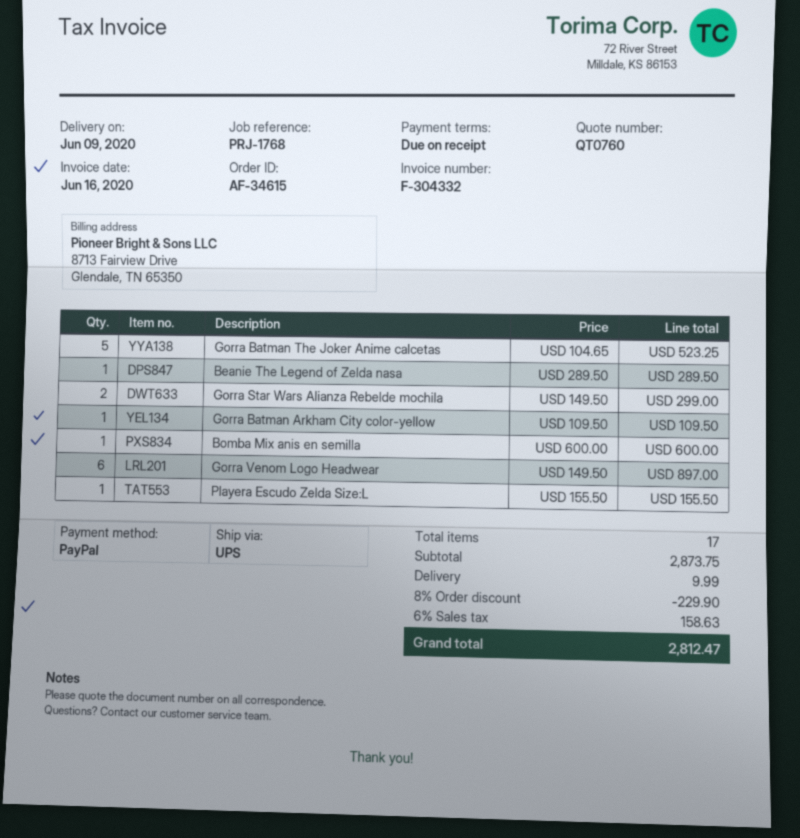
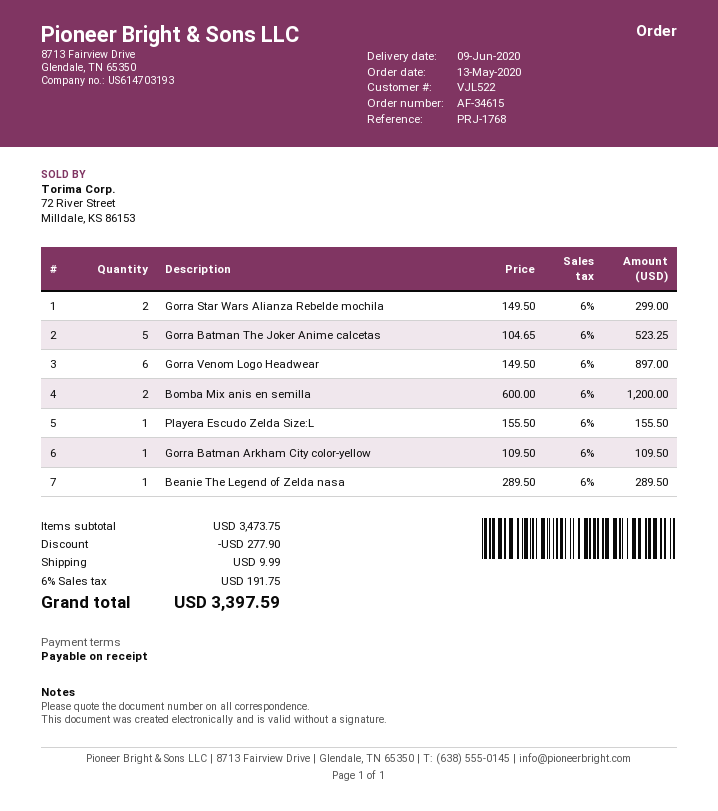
Bomba Mix anis en semilla: 1 x 600.00 = 600.00 -> 2 x 600.00 = 1200.00
subtotal: 2873.75 -> 3473.75
discount: 229.90 -> 277.90
tax: 6% = 158.63 -> 6% = 191.75
total: 2812.47 -> 3397.59

